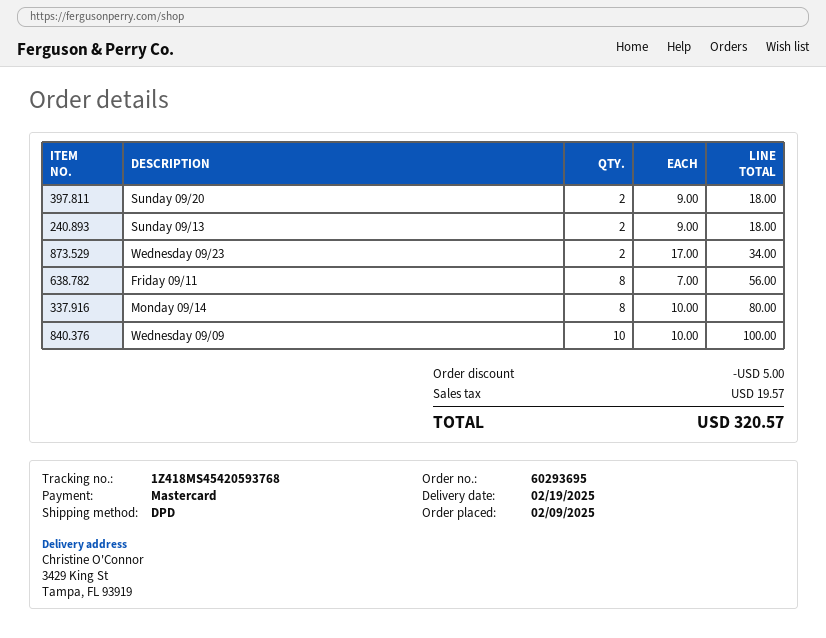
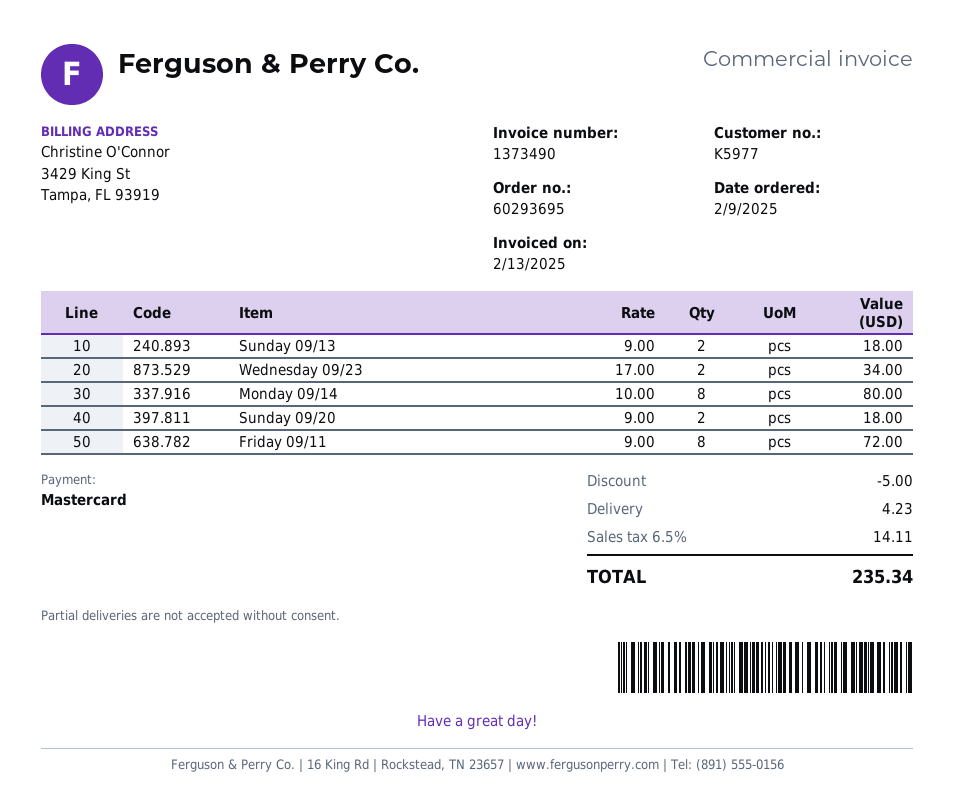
Friday 09/11: 8 x 7.00 = 56.00 -> 8 x 9.00 = 72.00
Wednesday 09/09: 10 x 10.00 = 100.00 -> none
shipping: none -> 4.23
tax: 19.57 -> 14.11
total: 320.57 -> 235.34

